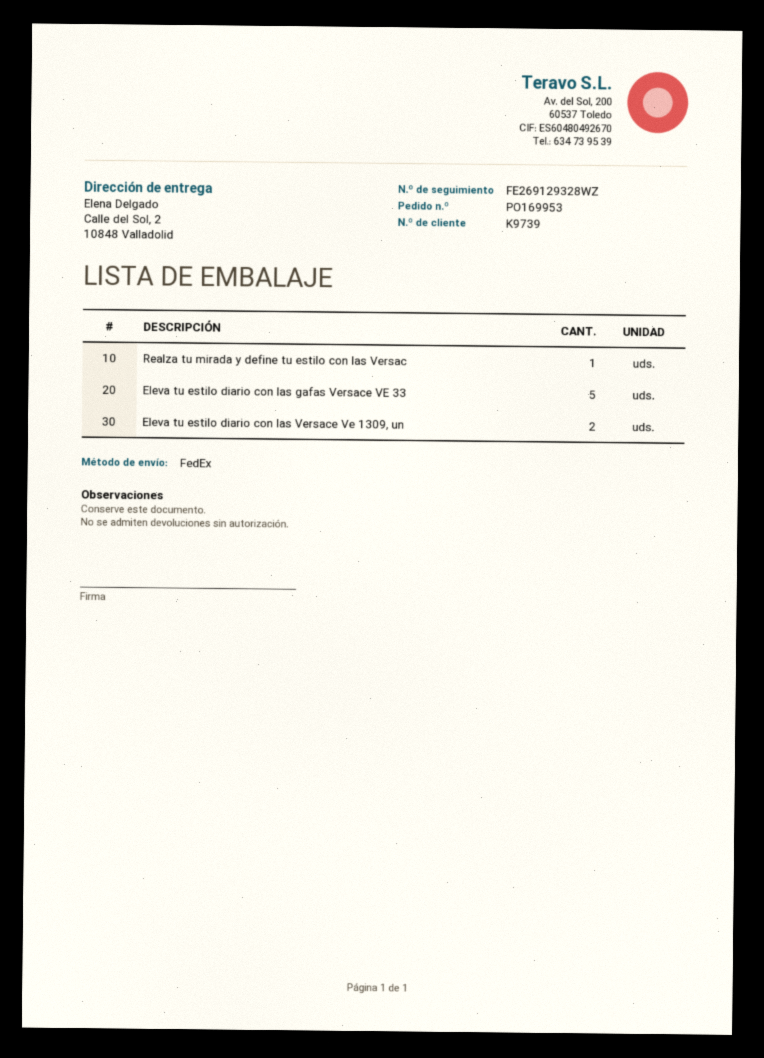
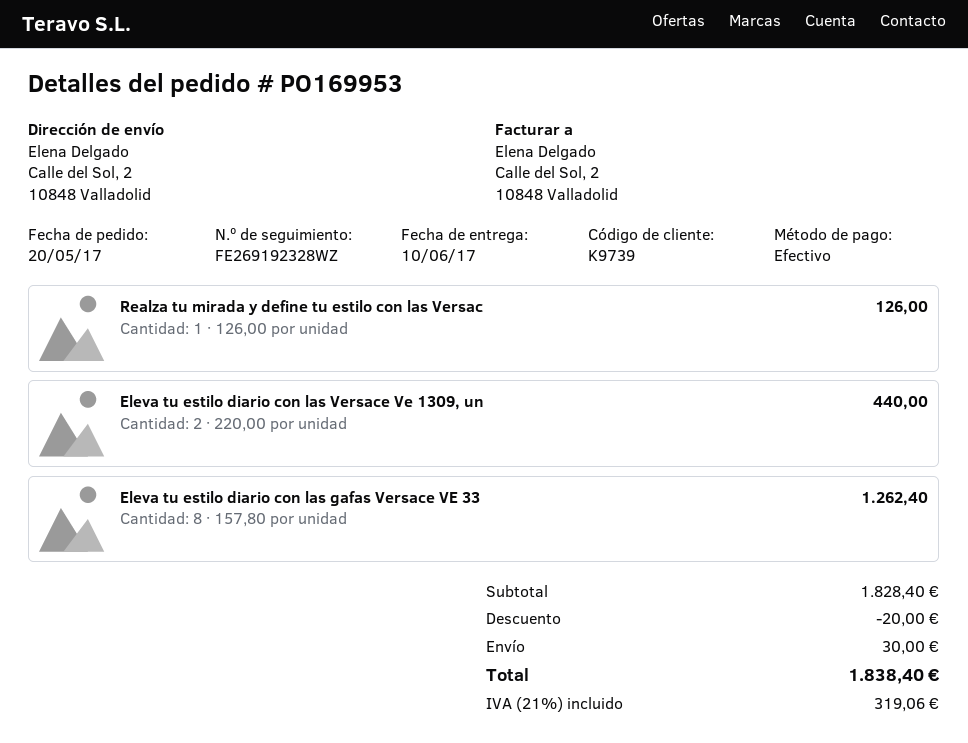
tracking number: FE269129328WZ -> FE269192328WZ
Eleva tu estilo diario con las gafas Versace VE 33: 5 -> 8

